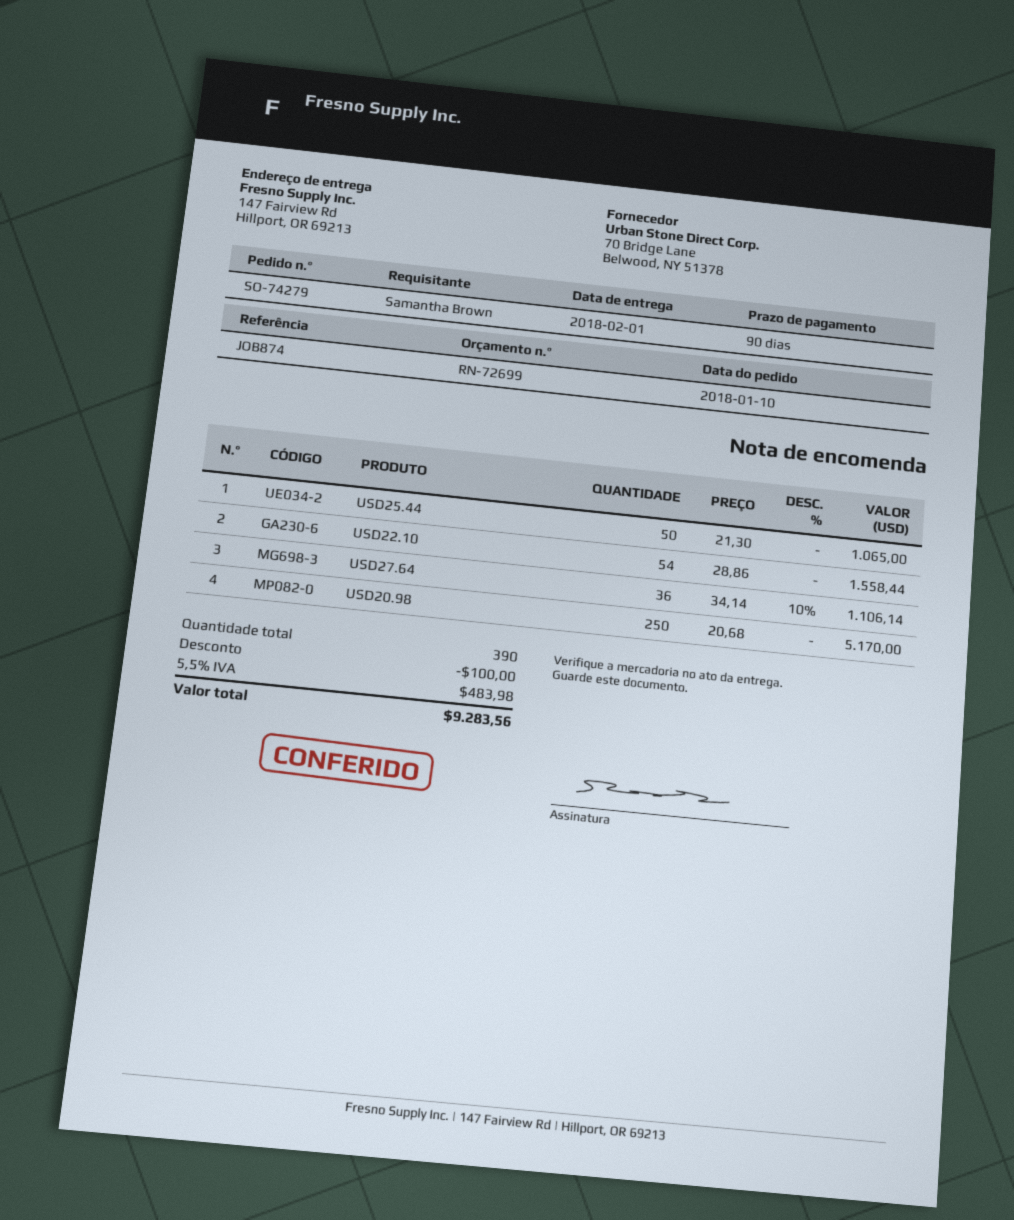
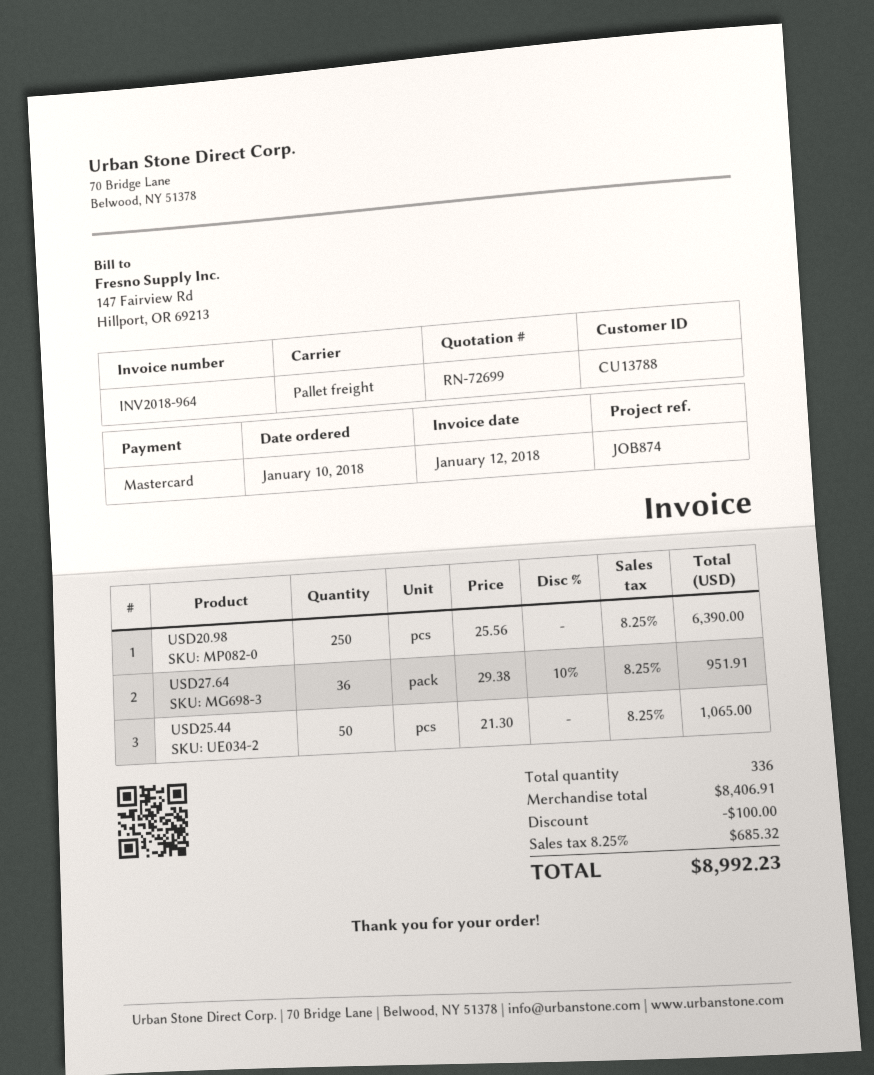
USD22.10: 54 x 28.86 = 1558.44 -> none
USD27.64: 36 x 34.14 - 10% = 1106.14 -> 36 x 29.38 - 10% = 951.91
USD20.98: 250 x 20.68 = 5170.00 -> 250 x 25.56 = 6390.00
total quantity: 390 -> 336
tax: 5.5% = 483.98 -> 8.25% = 685.32
total: 9283.56 -> 8992.23

